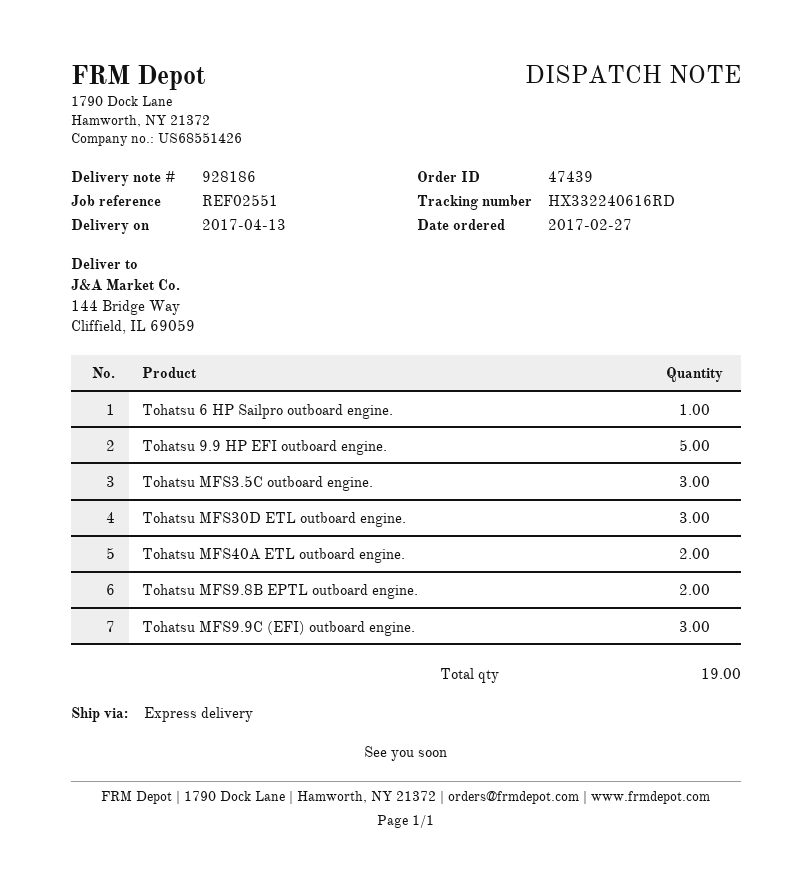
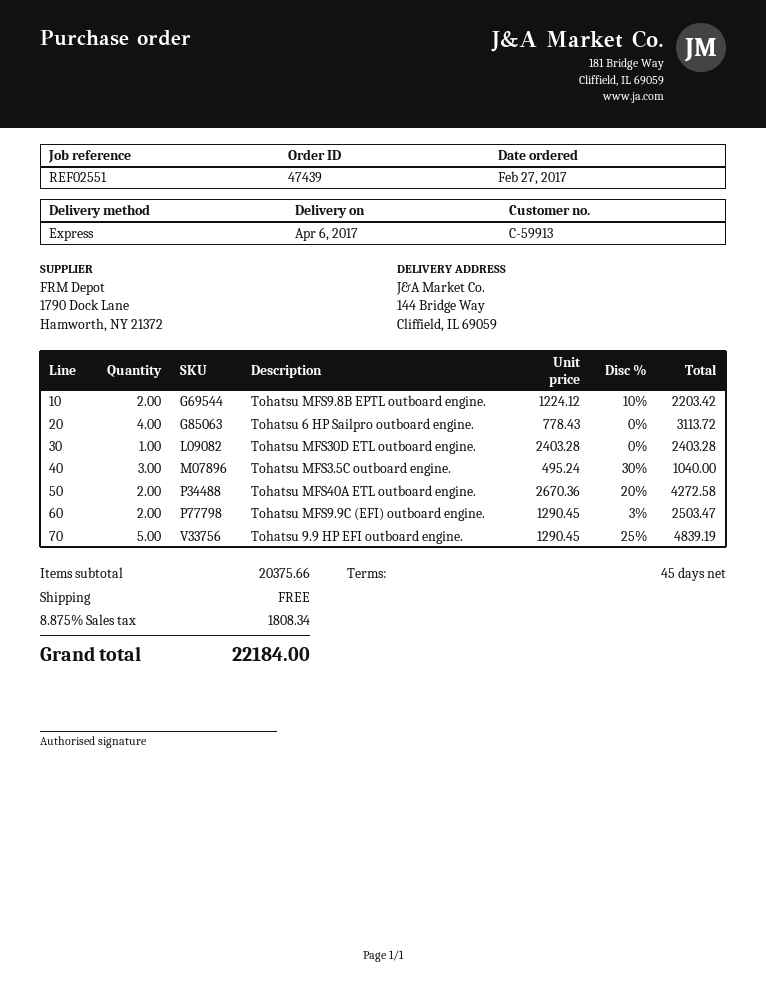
delivery date: 2017-04-13 -> 2017-04-06
Tohatsu 6 HP Sailpro outboard engine.: 1 -> 4
Tohatsu MFS30D ETL outboard engine.: 3 -> 1
Tohatsu MFS9.9C (EFI) outboard engine.: 3 -> 2

